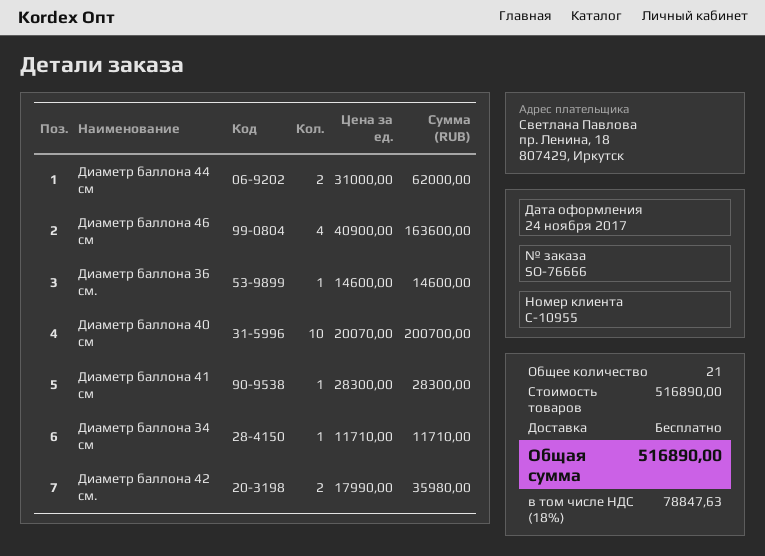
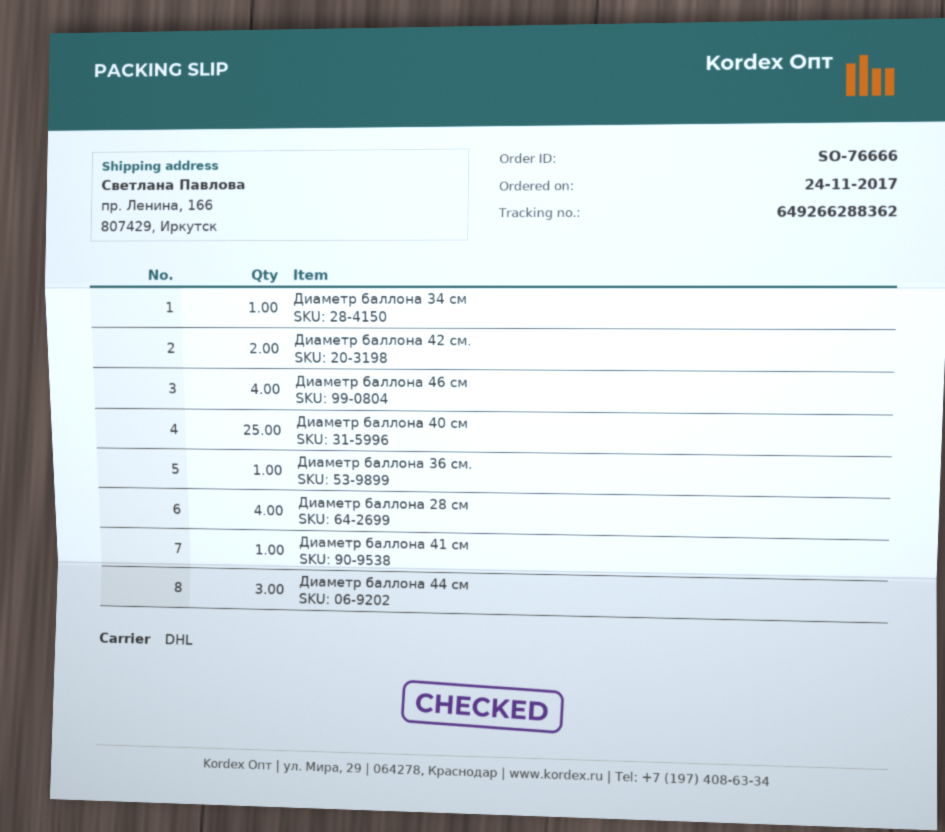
Диаметр баллона 44 см: 2 -> 3
Диаметр баллона 40 см: 10 -> 25
Диаметр баллона 28 см: none -> 4

